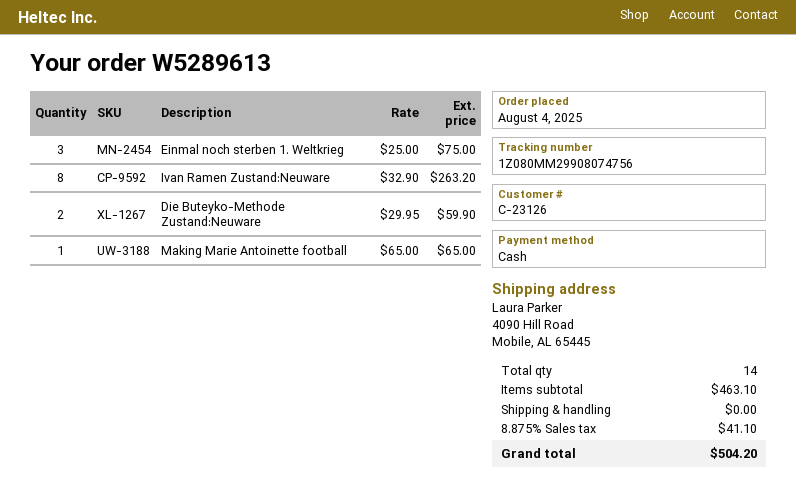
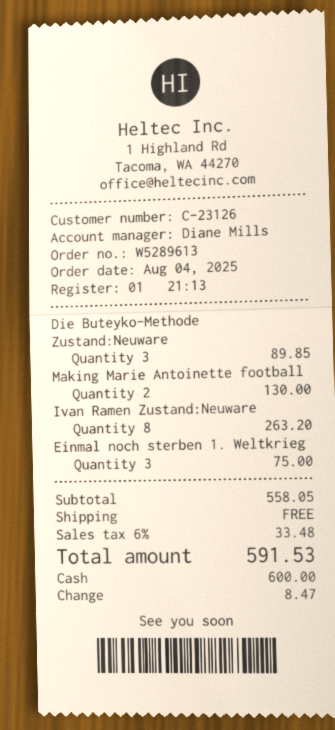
Die Buteyko-Methode Zustand:Neuware: 2 for 59.90 -> 3 for 89.85
Making Marie Antoinette football: 1 for 65.00 -> 2 for 130.00
subtotal: 463.10 -> 558.05
tax: 8.875% = 41.10 -> 6% = 33.48
total: 504.20 -> 591.53

